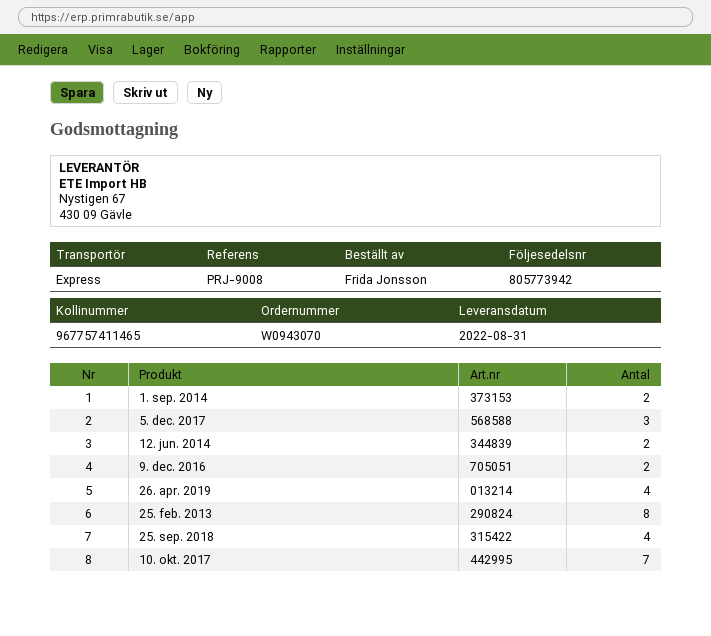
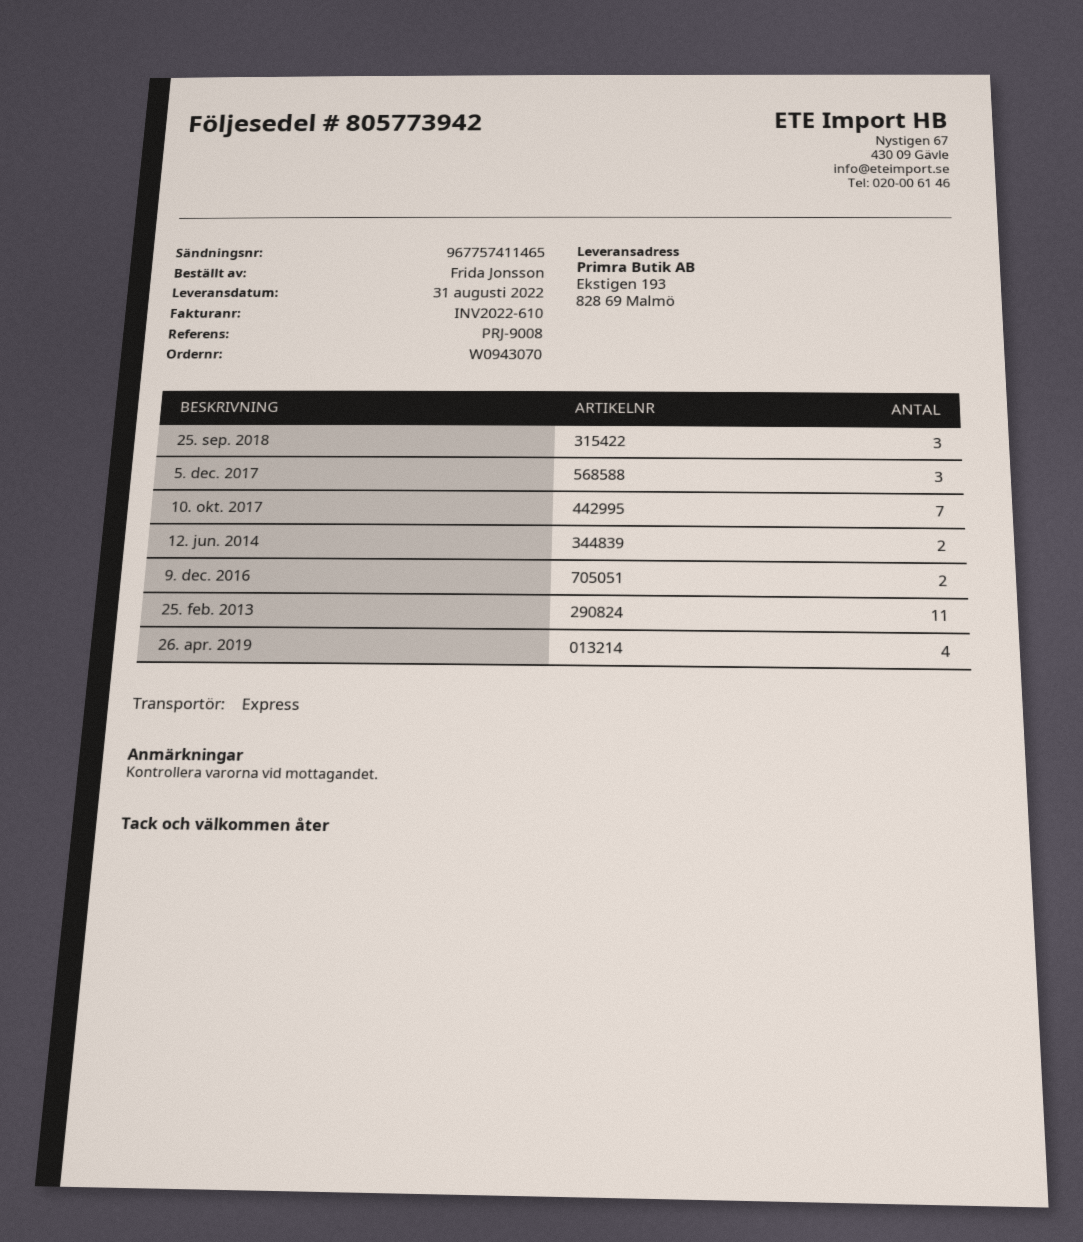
1. sep. 2014: 2 -> none
25. feb. 2013: 8 -> 11
25. sep. 2018: 4 -> 3

